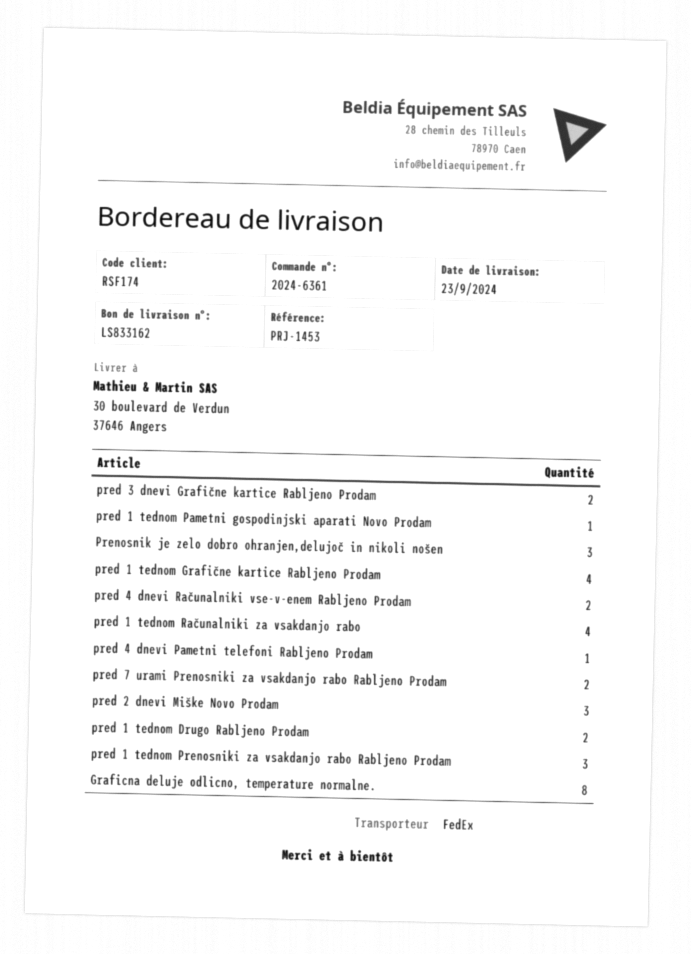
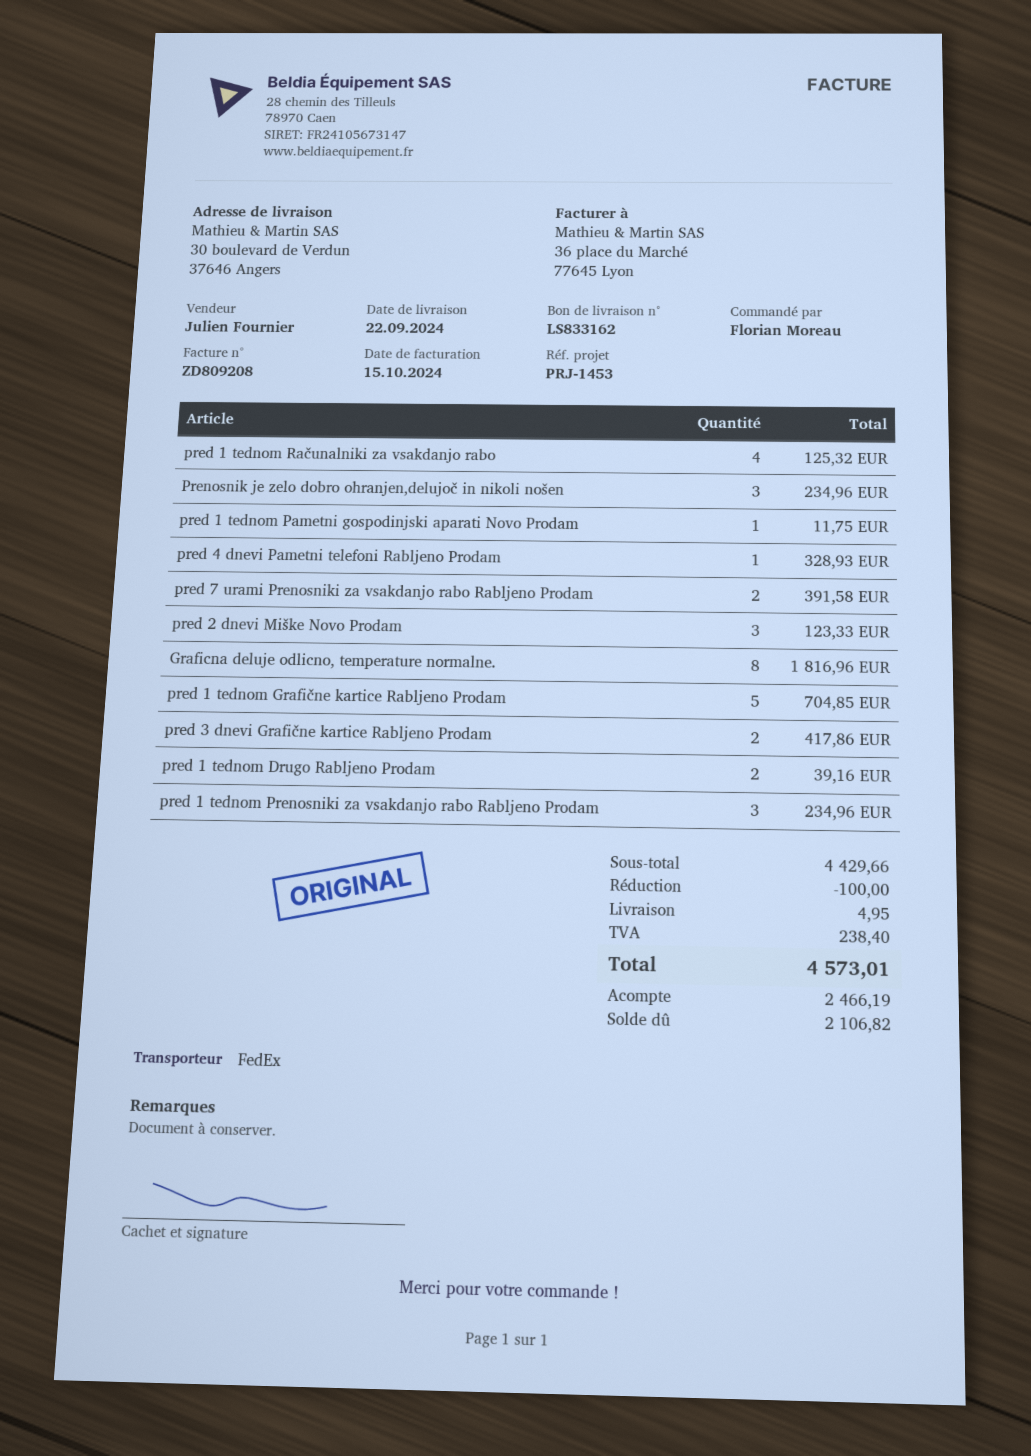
delivery date: 2024-09-23 -> 2024-09-22
pred 1 tednom Grafične kartice Rabljeno Prodam: 4 -> 5
pred 4 dnevi Računalniki vse-v-enem Rabljeno Prodam: 2 -> none

